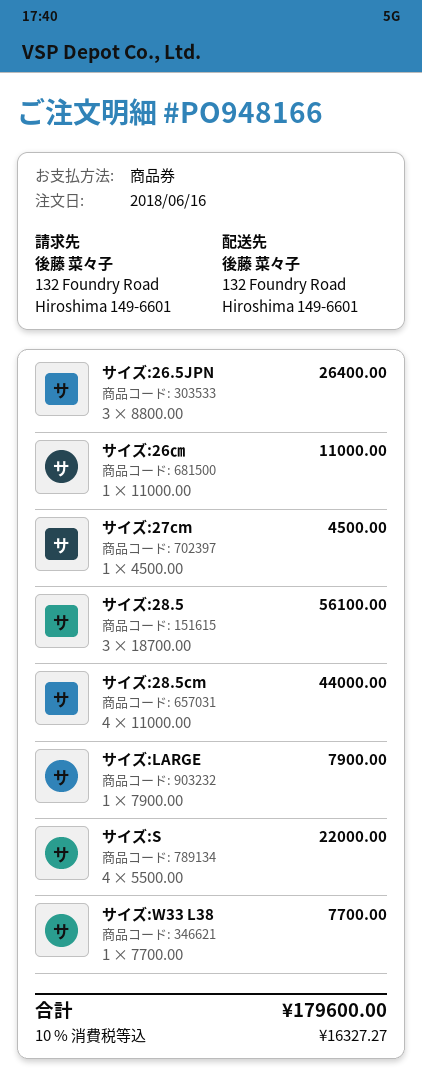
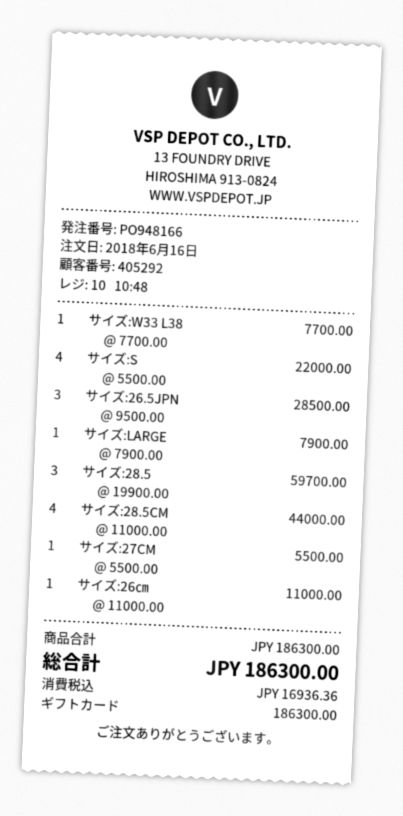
サイズ:26.5JPN: 3 x 8800.00 = 26400.00 -> 3 x 9500.00 = 28500.00
サイズ:27cm: 1 x 4500.00 = 4500.00 -> 1 x 5500.00 = 5500.00
サイズ:28.5: 3 x 18700.00 = 56100.00 -> 3 x 19900.00 = 59700.00
tax: 16327.27 -> 16936.36
total: 179600.00 -> 186300.00

